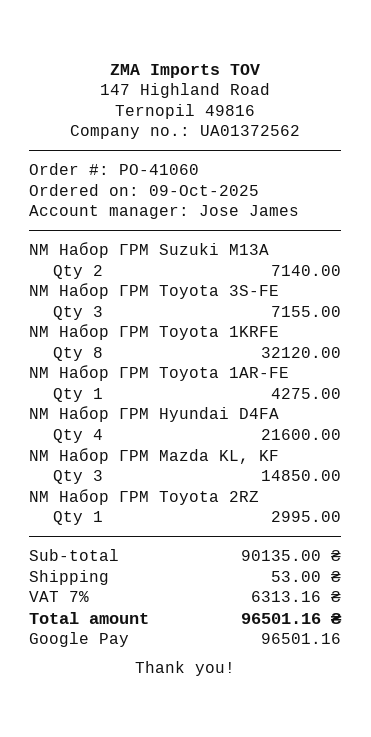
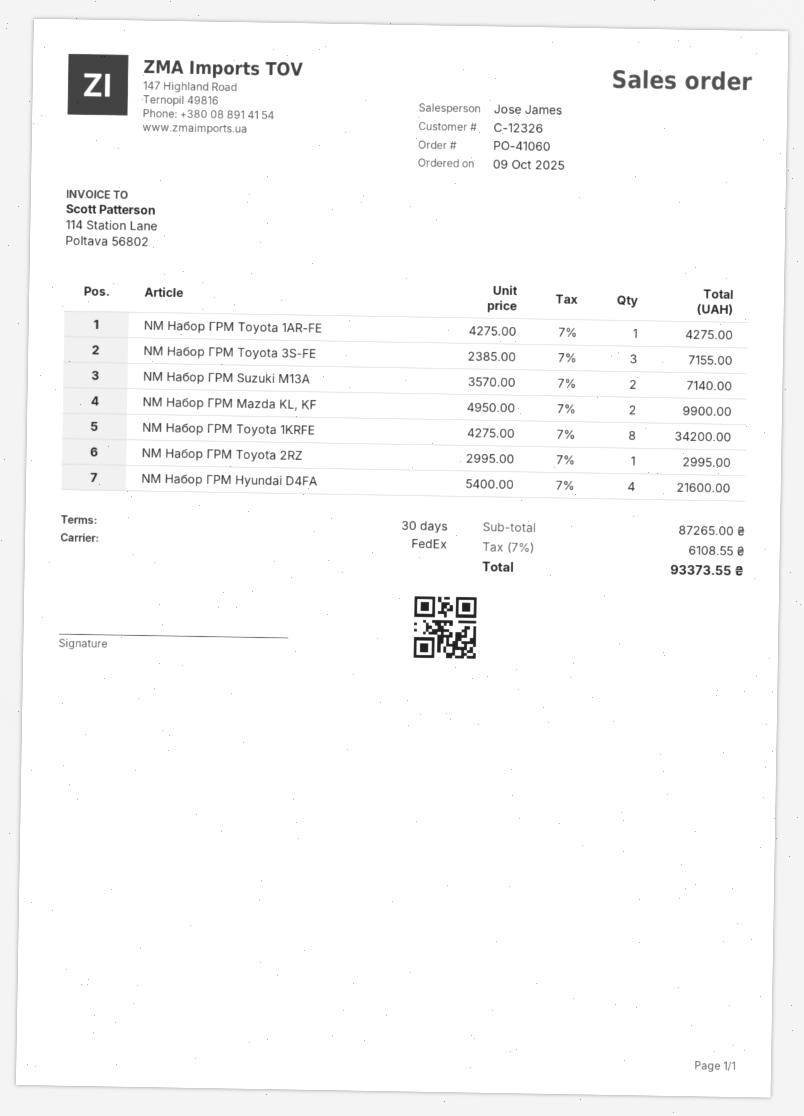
NM Набор ГРМ Toyota 1KRFE: 8 for 32120.00 -> 8 for 34200.00
NM Набор ГРМ Mazda KL, KF: 3 for 14850.00 -> 2 for 9900.00
subtotal: 90135.00 -> 87265.00
shipping: 53.00 -> none
tax: 7% = 6313.16 -> 7% = 6108.55
total: 96501.16 -> 93373.55

